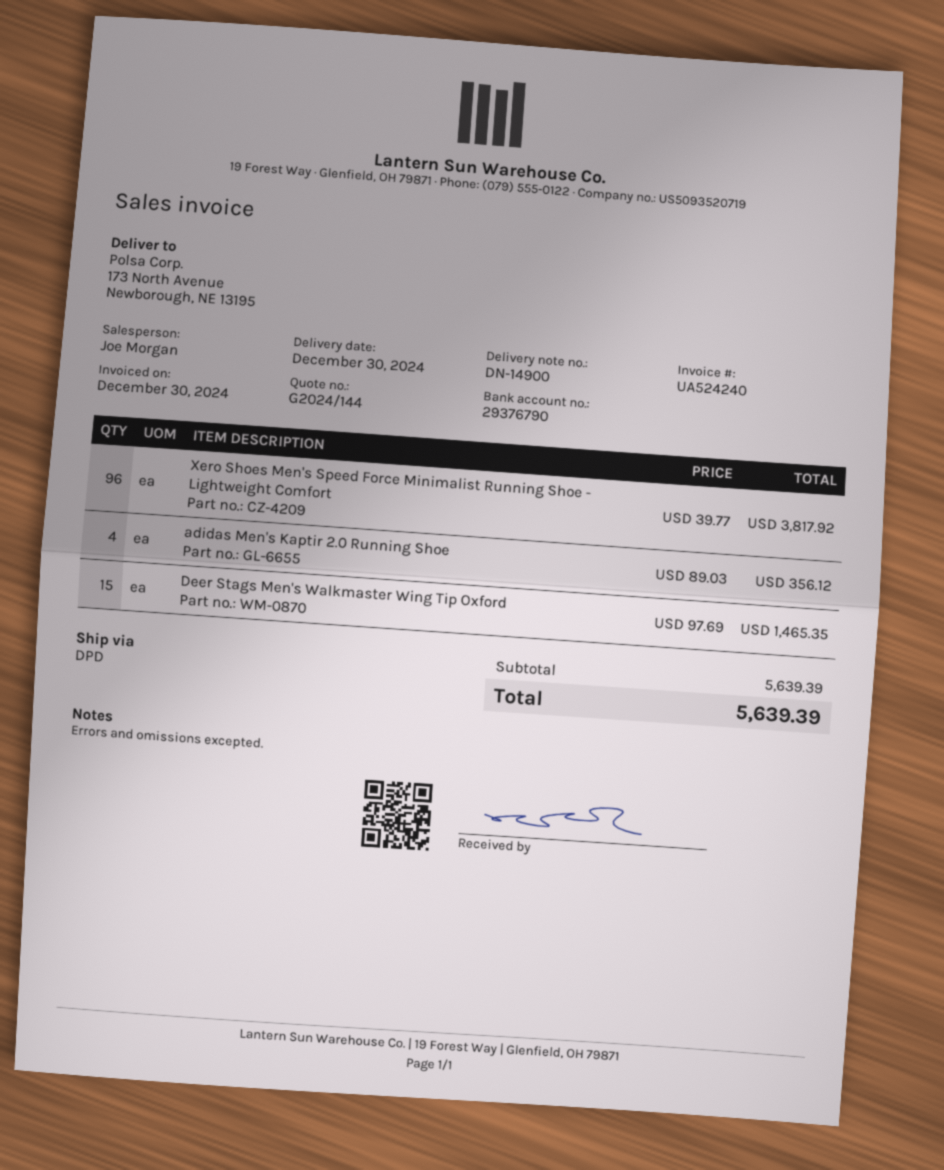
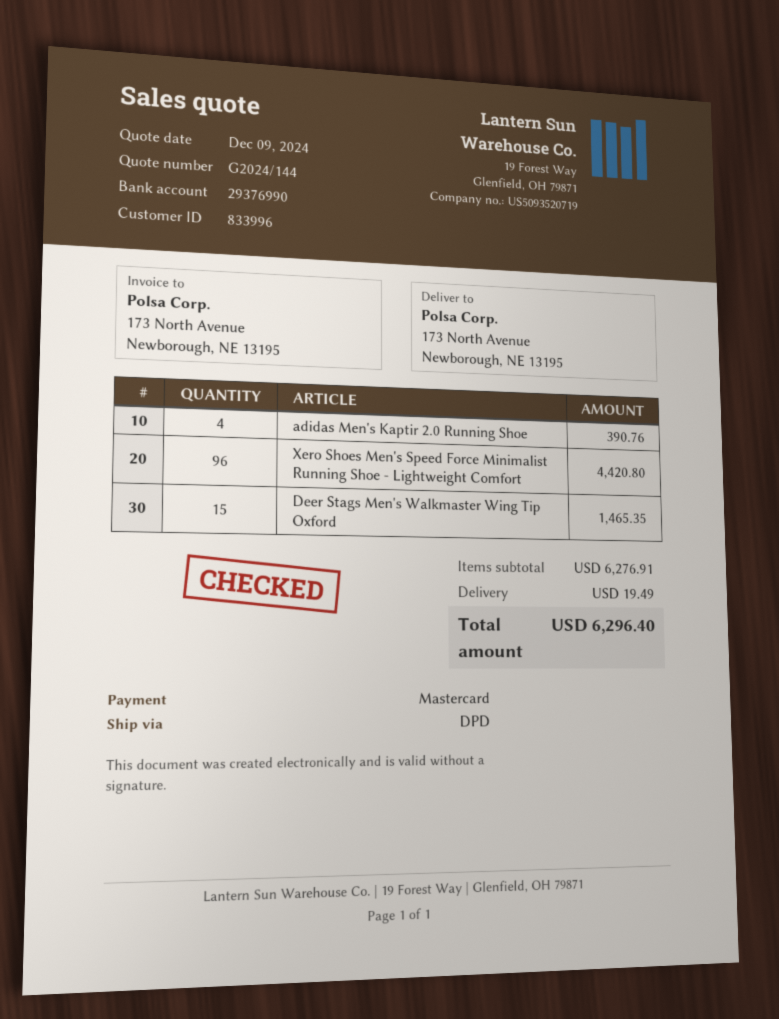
bank account: 29376790 -> 29376990
Xero Shoes Men's Speed Force Minimalist Running Shoe - Lightweight Comfort: 96 for 3817.92 -> 96 for 4420.80
adidas Men's Kaptir 2.0 Running Shoe: 4 for 356.12 -> 4 for 390.76
subtotal: 5639.39 -> 6276.91
shipping: none -> 19.49
total: 5639.39 -> 6296.40

